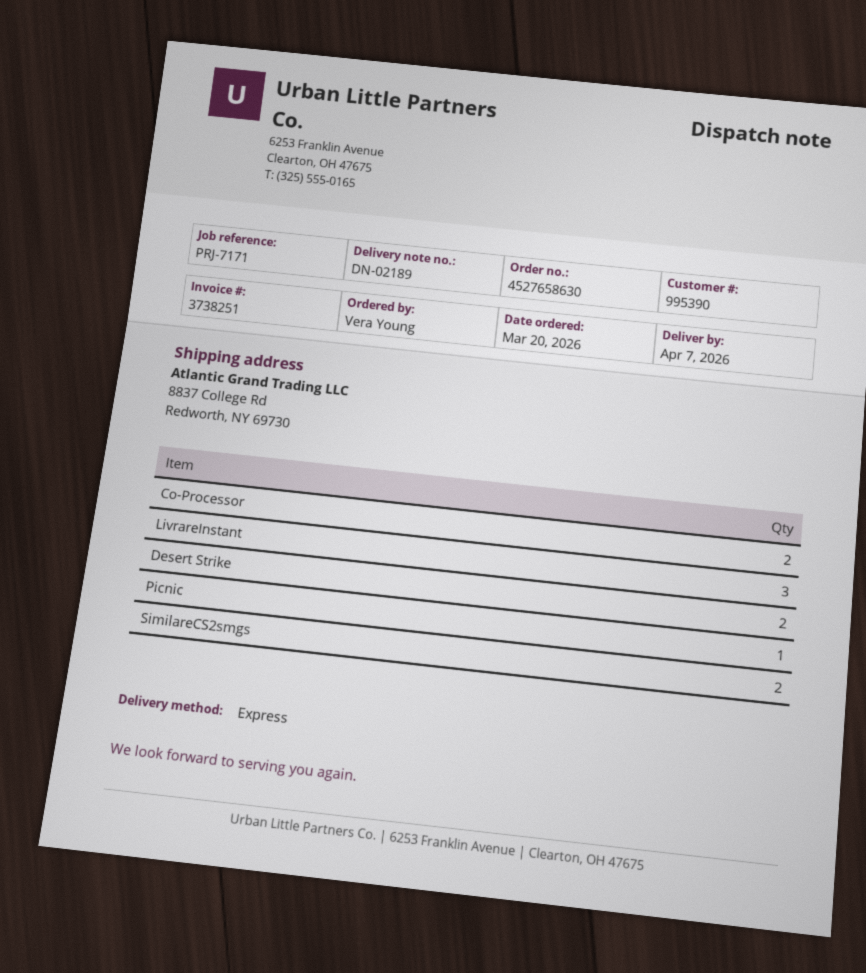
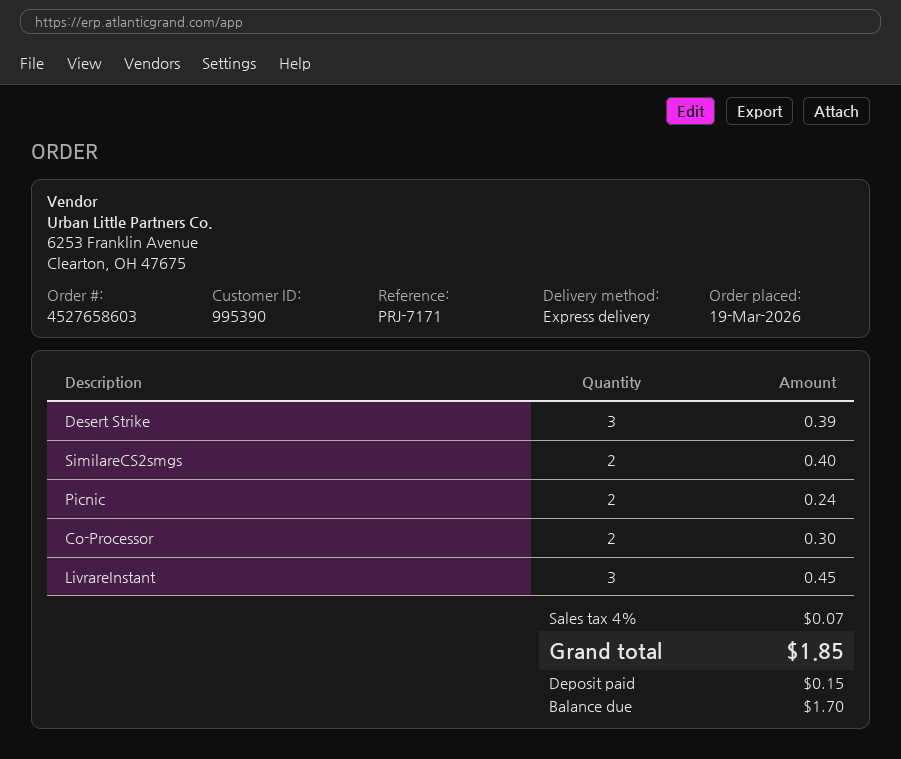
order number: 4527658630 -> 4527658603
order date: 2026-03-20 -> 2026-03-19
Desert Strike: 2 -> 3
Picnic: 1 -> 2

